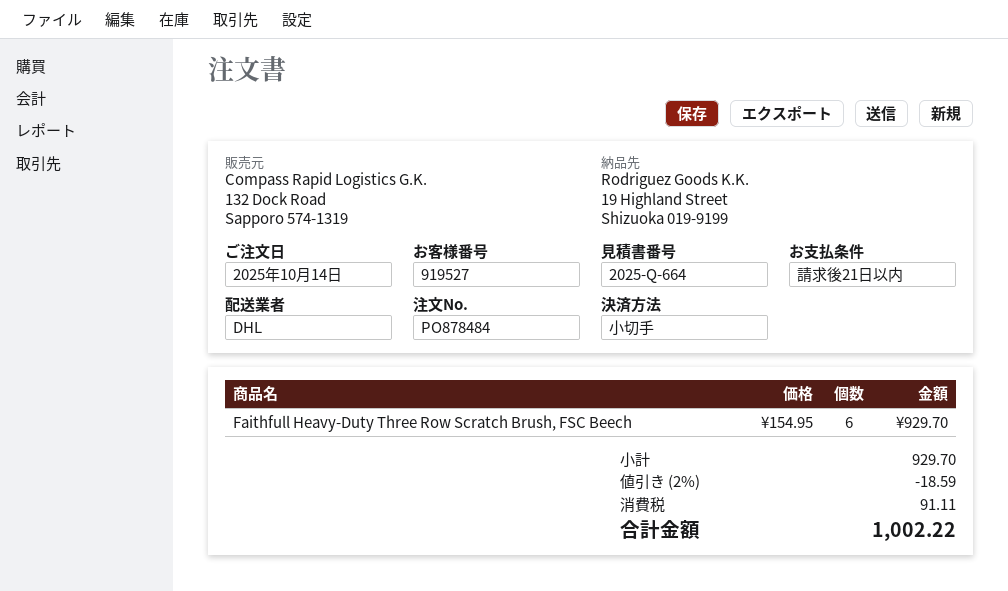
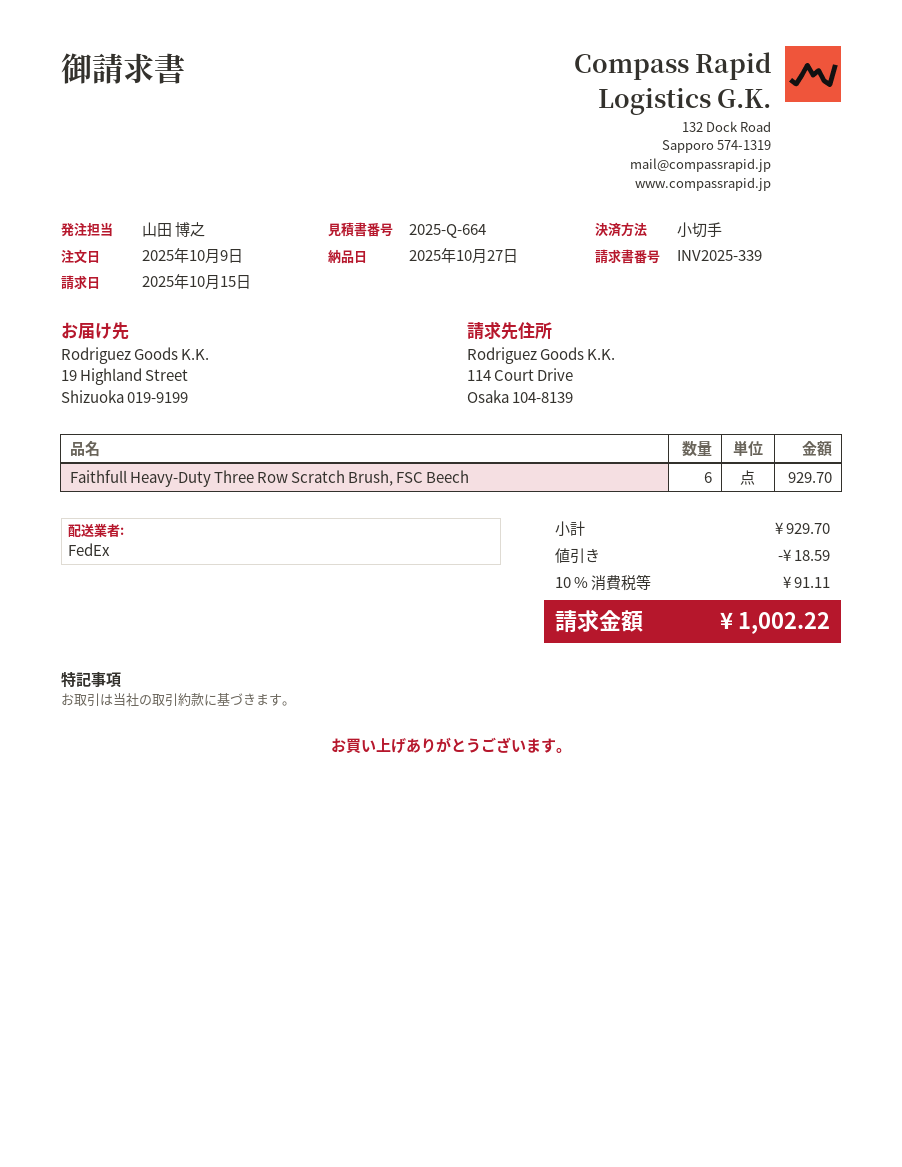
order date: 2025-10-14 -> 2025-10-09
shipping method: DHL -> FedEx

